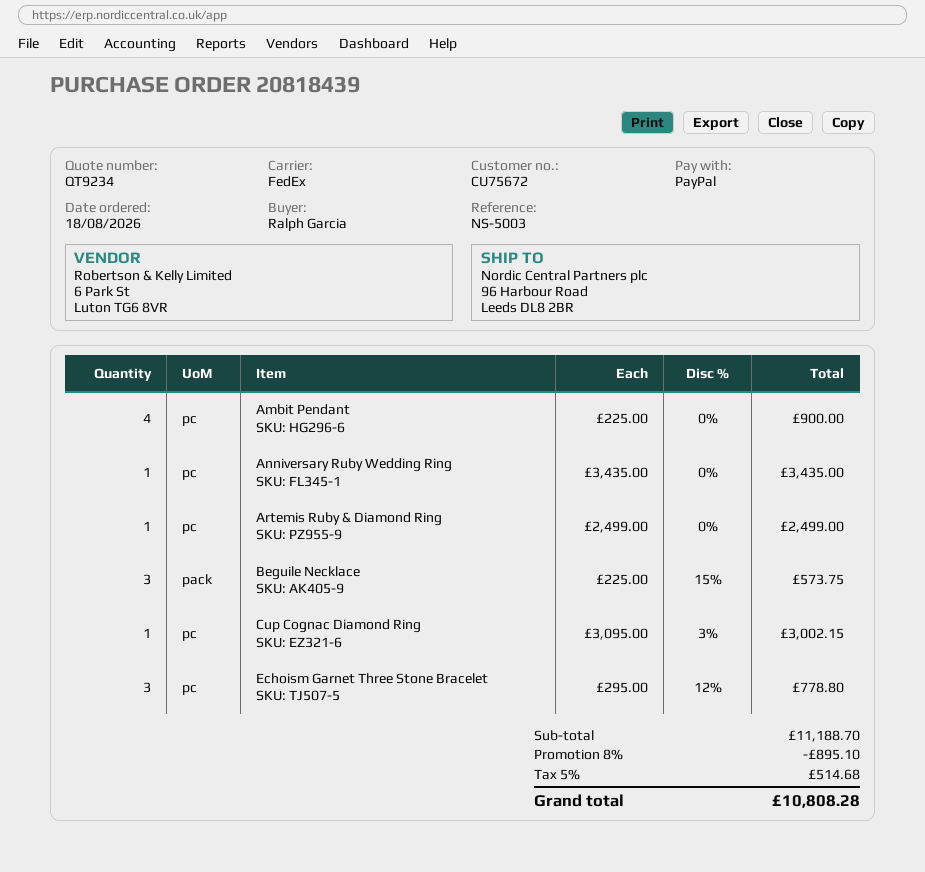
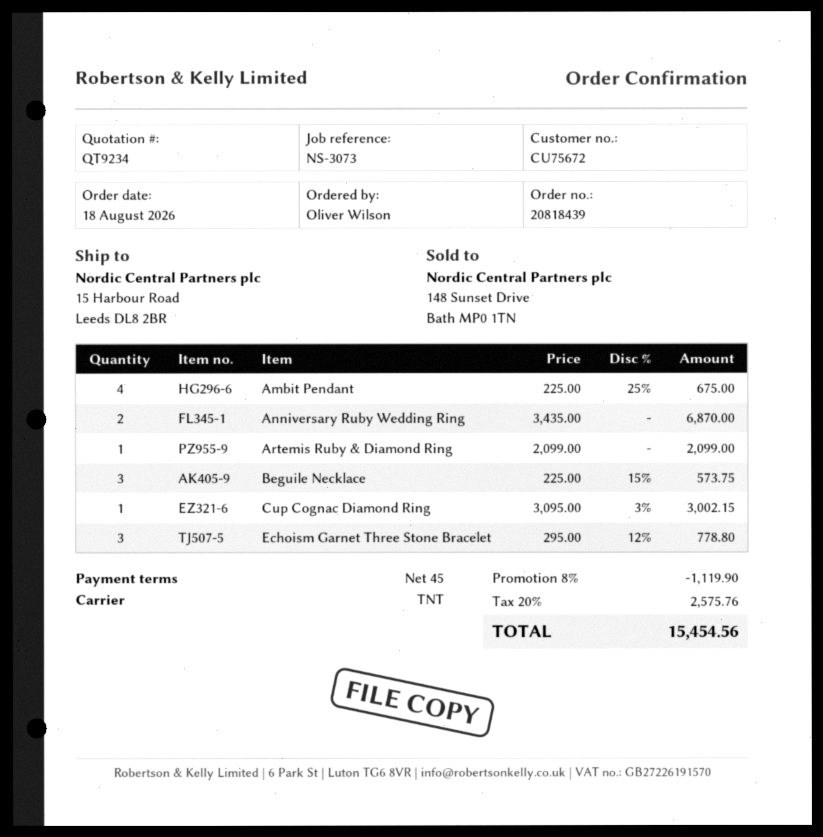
reference: NS-5003 -> NS-3073
ordered by: Ralph Garcia -> Oliver Wilson
shipping method: FedEx -> TNT
ship to: 96 Harbour Road, Leeds DL8 2BR -> 15 Harbour Road, Leeds DL8 2BR
Ambit Pendant: 4 x 225.00 = 900.00 -> 4 x 225.00 - 25% = 675.00
Anniversary Ruby Wedding Ring: 1 x 3435.00 = 3435.00 -> 2 x 3435.00 = 6870.00
Artemis Ruby & Diamond Ring: 1 x 2499.00 = 2499.00 -> 1 x 2099.00 = 2099.00
discount: 8% = 895.10 -> 8% = 1119.90
tax: 5% = 514.68 -> 20% = 2575.76
total: 10808.28 -> 15454.56

